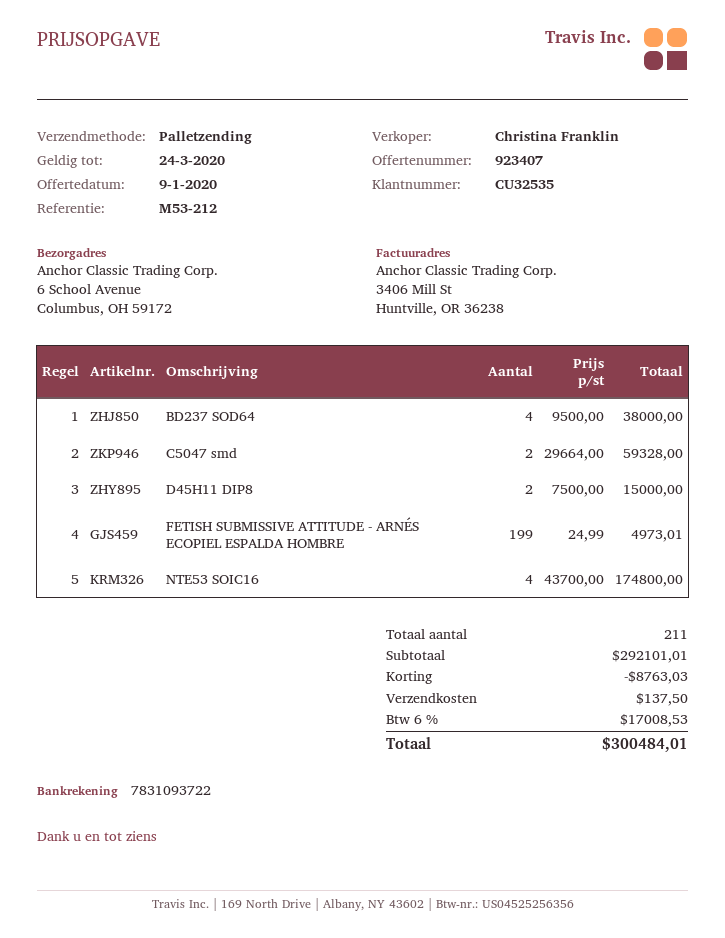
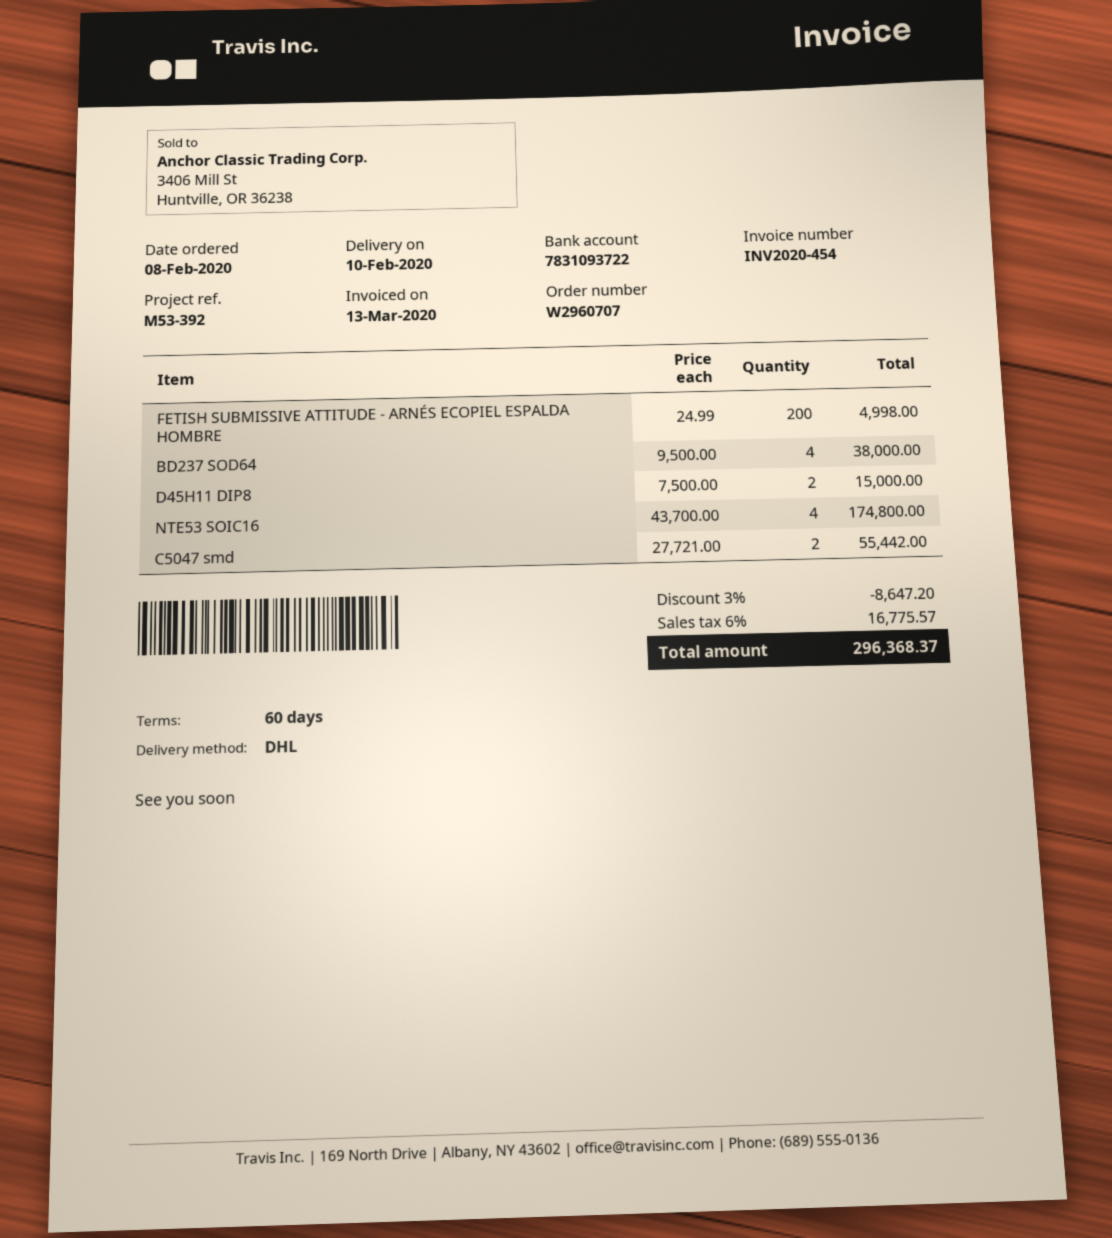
reference: M53-212 -> M53-392
shipping method: pallet freight -> DHL
C5047 smd: 2 x 29664.00 = 59328.00 -> 2 x 27721.00 = 55442.00
FETISH SUBMISSIVE ATTITUDE - ARNÉS ECOPIEL ESPALDA HOMBRE: 199 x 24.99 = 4973.01 -> 200 x 24.99 = 4998.00
discount: 8763.03 -> 8647.20
shipping: 137.50 -> none
tax: 6% = 17008.53 -> 6% = 16775.57
total: 300484.01 -> 296368.37

